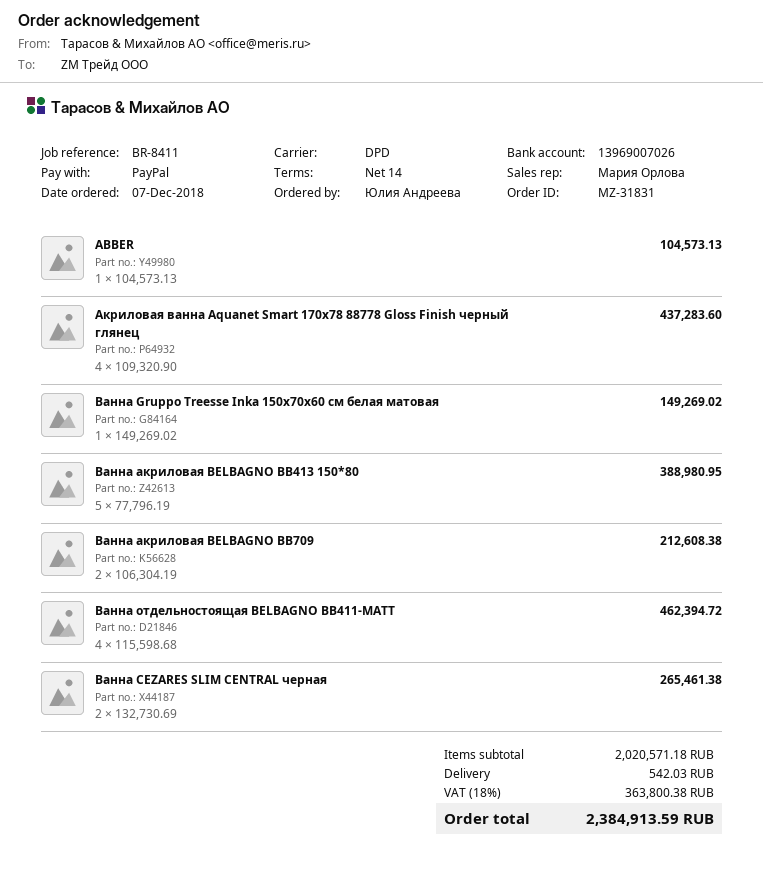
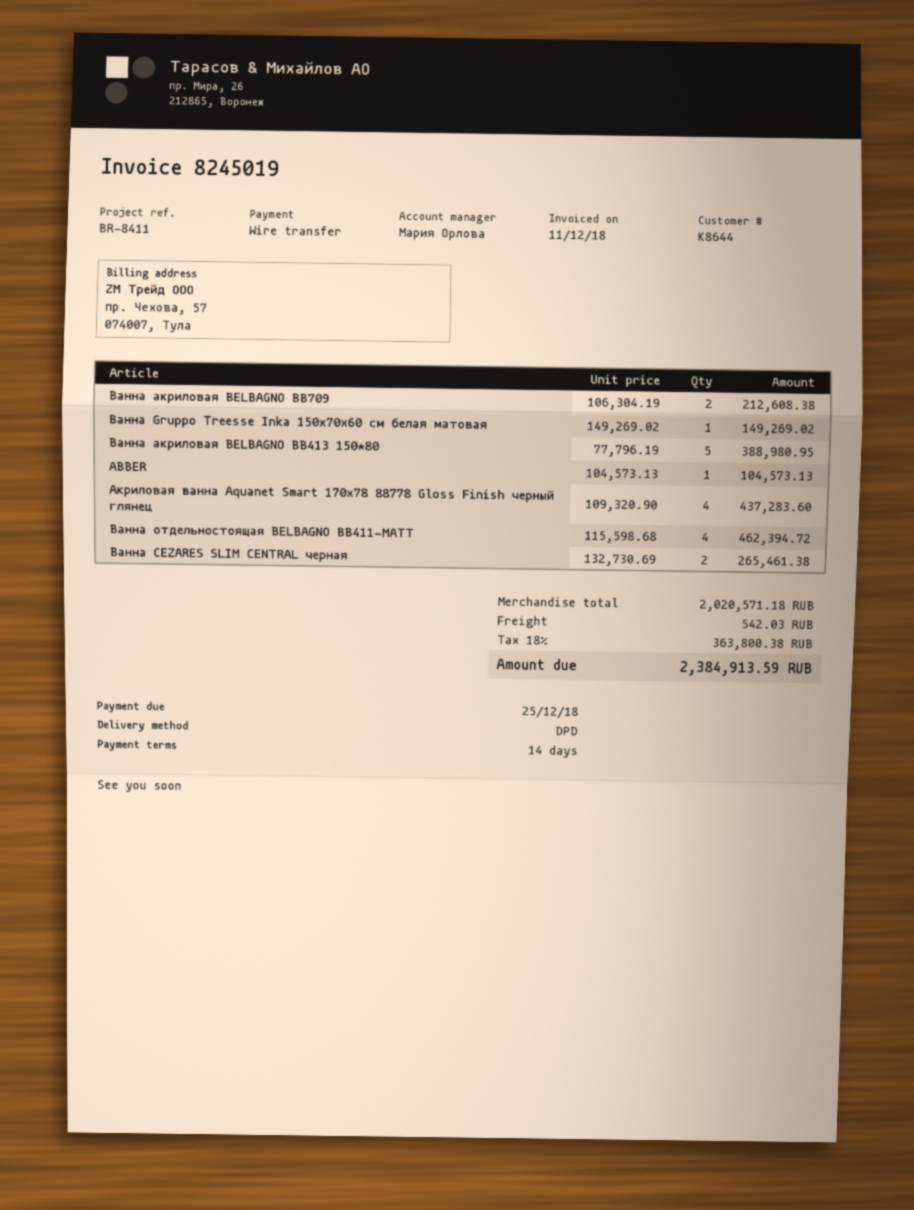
payment method: PayPal -> bank transfer

